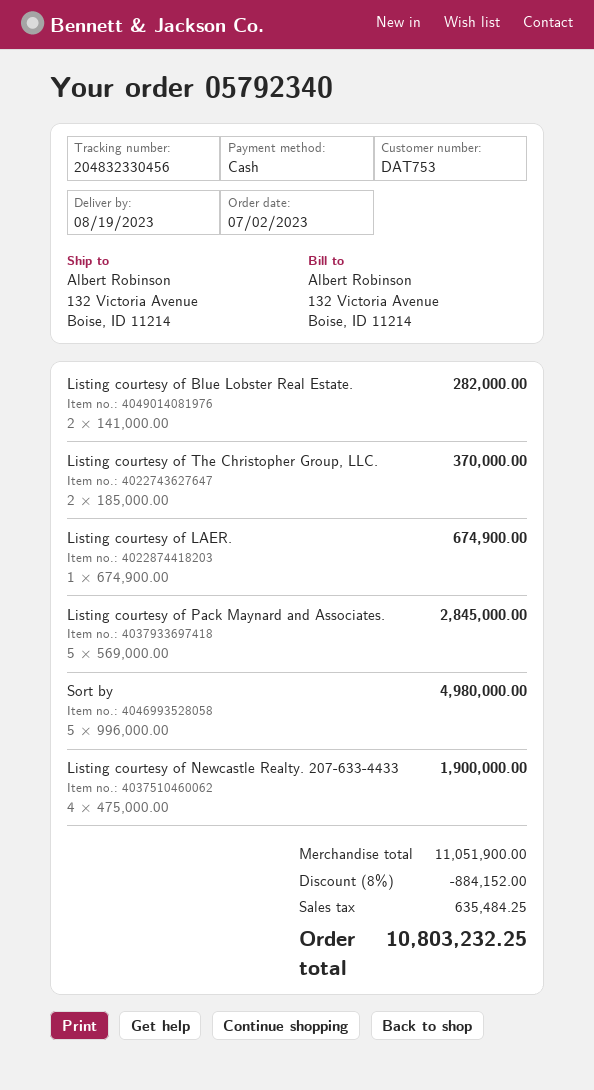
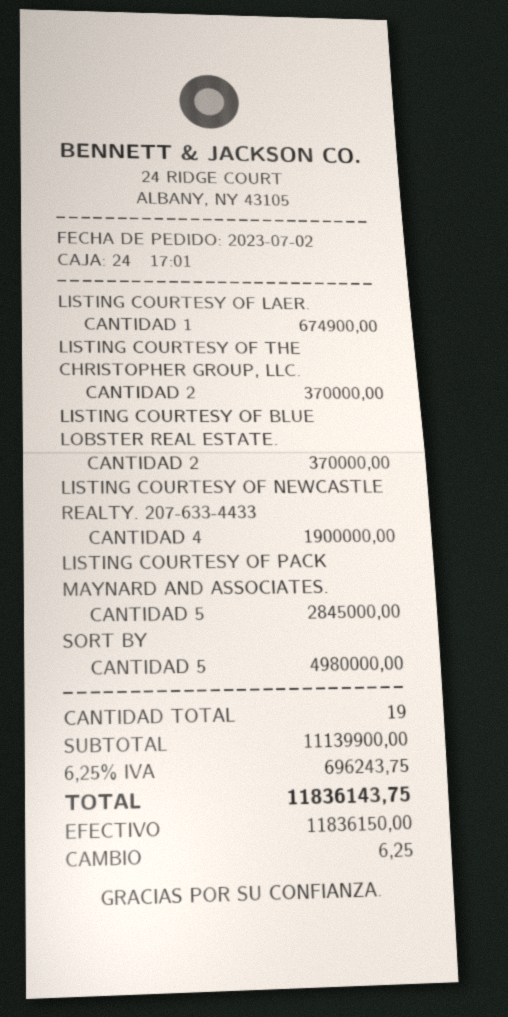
Listing courtesy of Blue Lobster Real Estate.: 2 for 282000.00 -> 2 for 370000.00
subtotal: 11051900.00 -> 11139900.00
discount: 8% = 884152.00 -> none
tax: 635484.25 -> 696243.75
total: 10803232.25 -> 11836143.75

